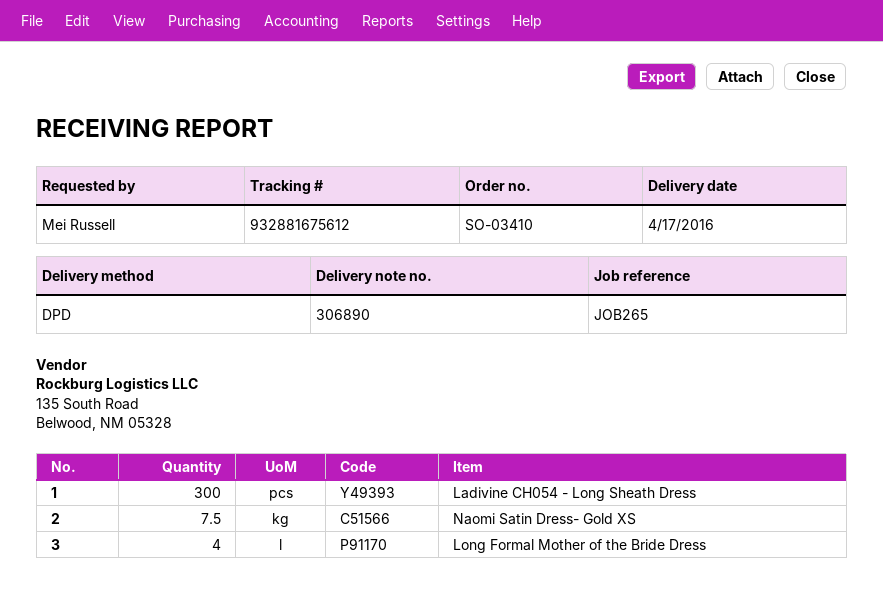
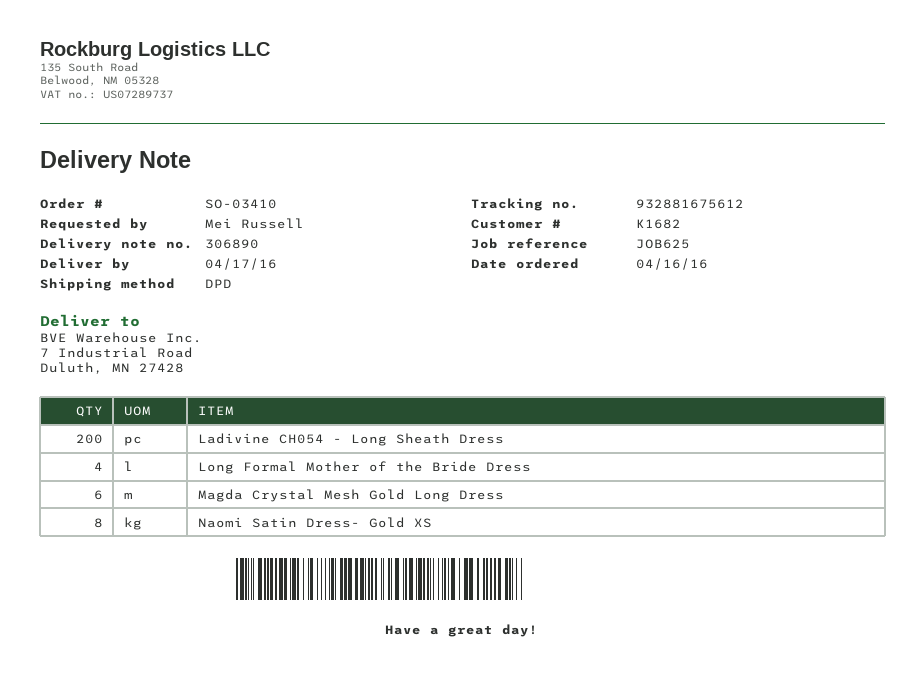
reference: JOB265 -> JOB625
Ladivine CH054 - Long Sheath Dress: 300 -> 200
Naomi Satin Dress- Gold XS: 7.5 -> 8
Magda Crystal Mesh Gold Long Dress: none -> 6

